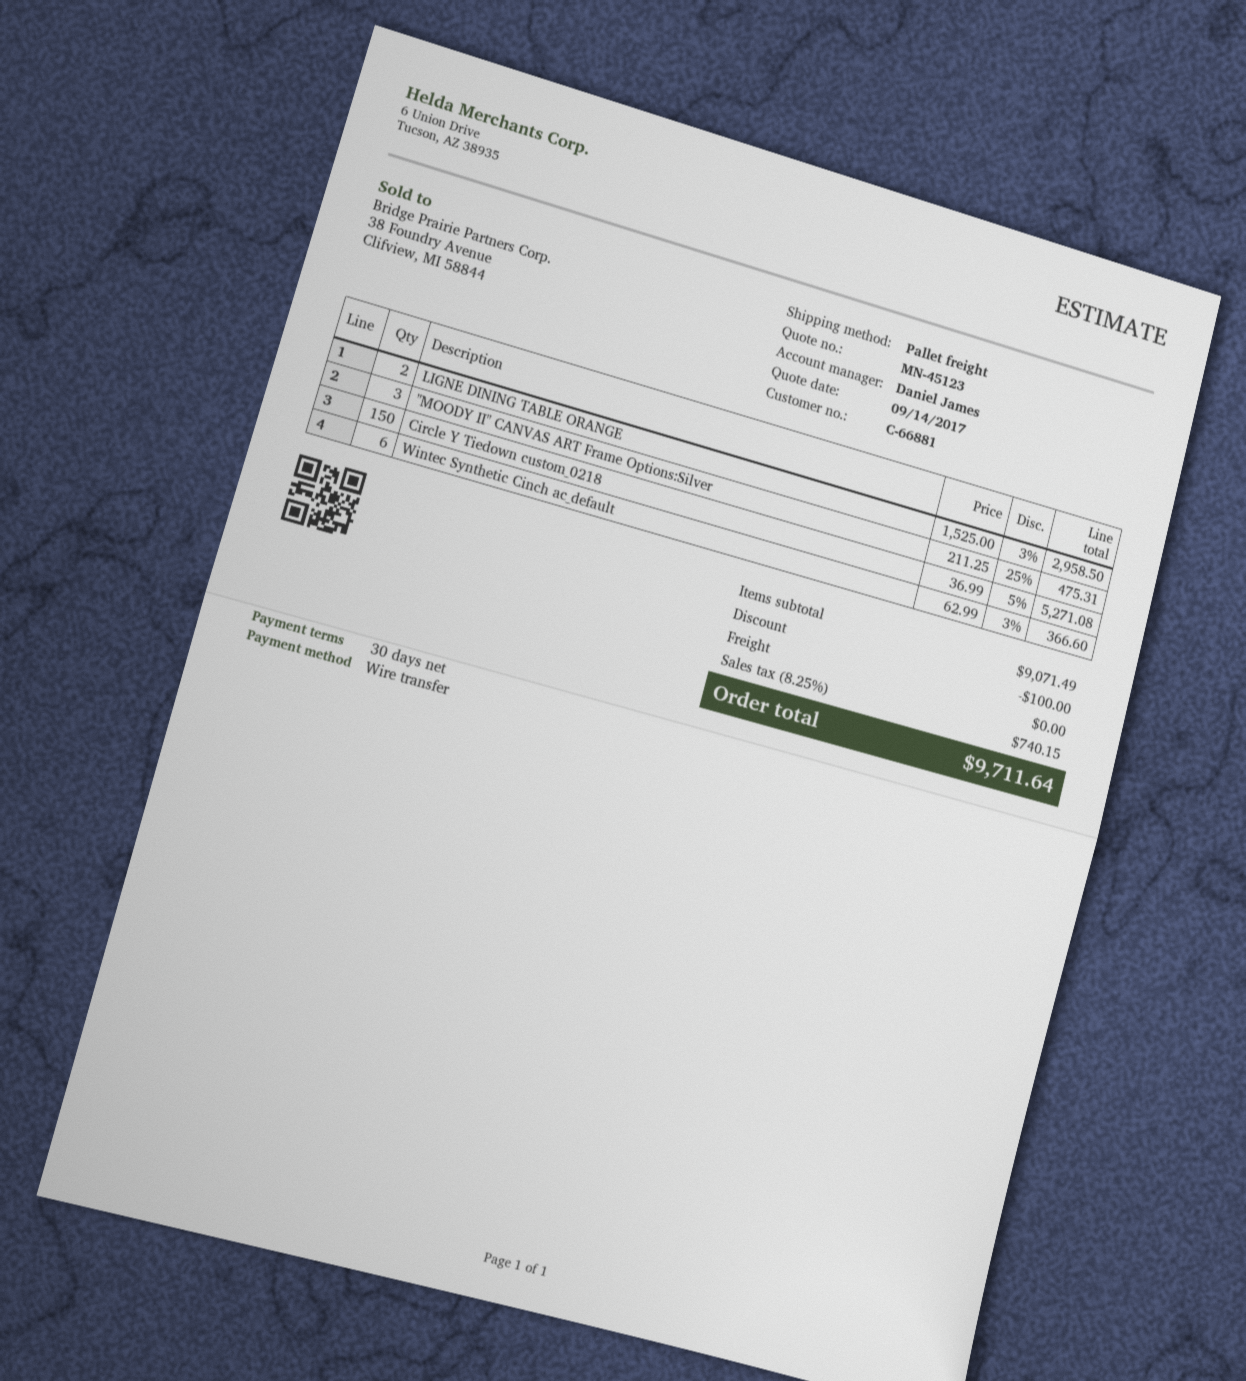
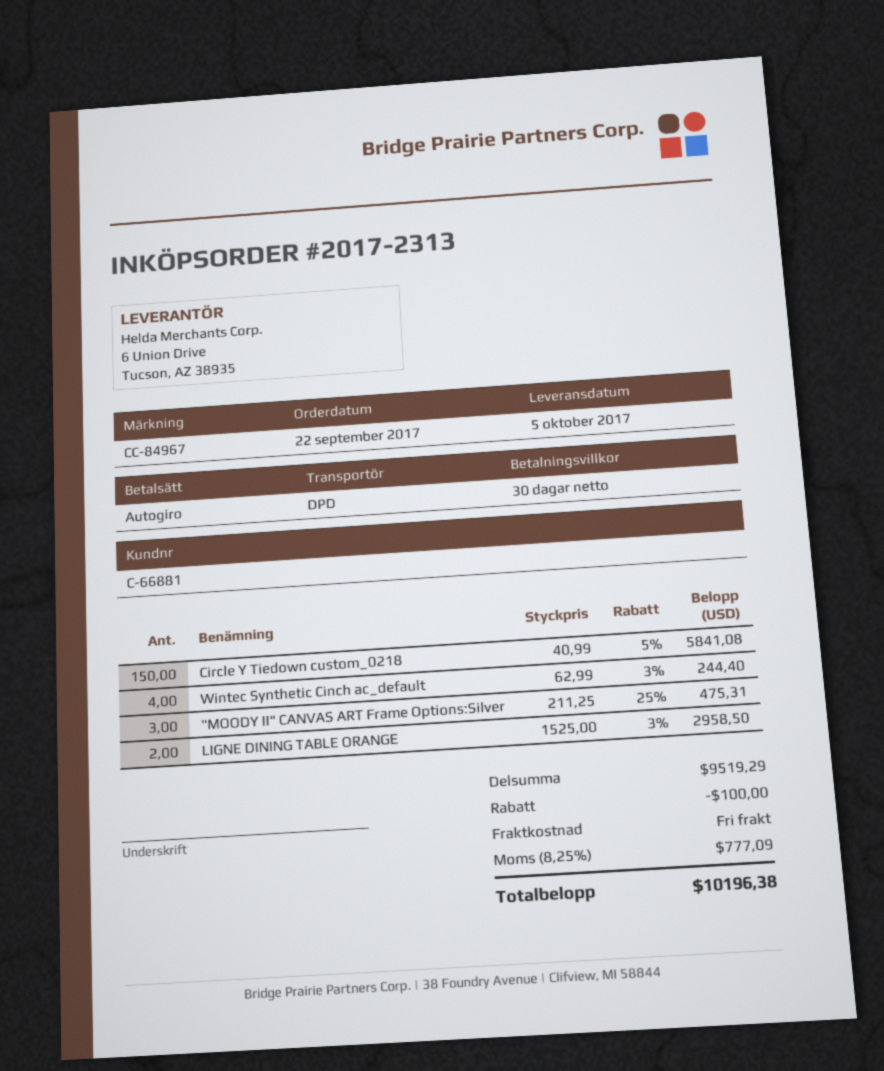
payment method: bank transfer -> direct debit
shipping method: pallet freight -> DPD
Circle Y Tiedown custom_0218: 150 x 36.99 - 5% = 5271.08 -> 150 x 40.99 - 5% = 5841.08
Wintec Synthetic Cinch ac_default: 6 x 62.99 - 3% = 366.60 -> 4 x 62.99 - 3% = 244.40
subtotal: 9071.49 -> 9519.29
tax: 8.25% = 740.15 -> 8.25% = 777.09
total: 9711.64 -> 10196.38

